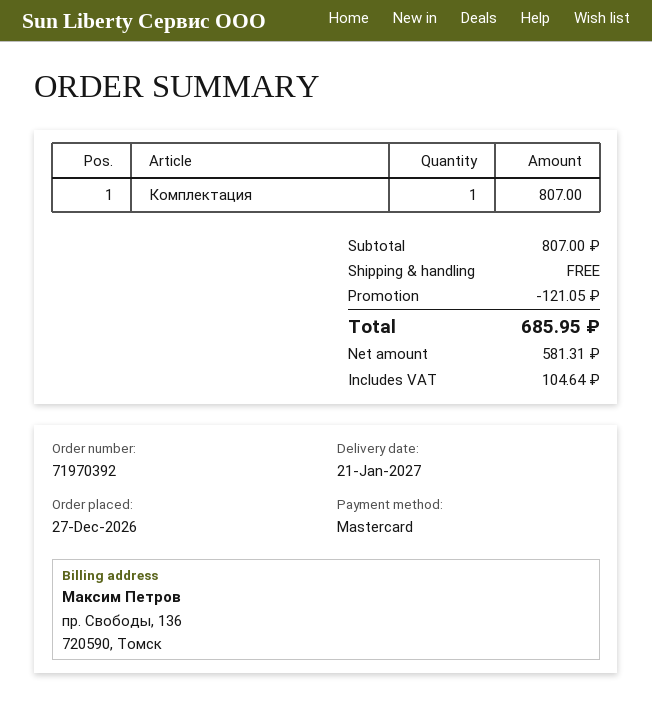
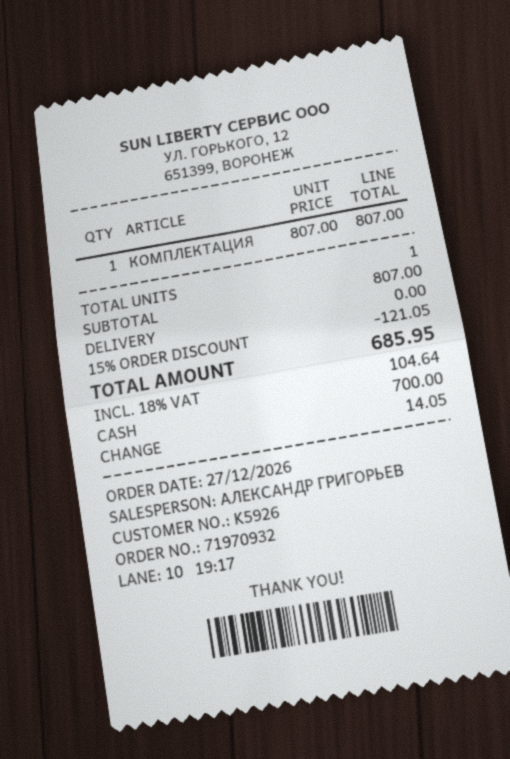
order number: 71970392 -> 71970932
payment method: Mastercard -> cash

